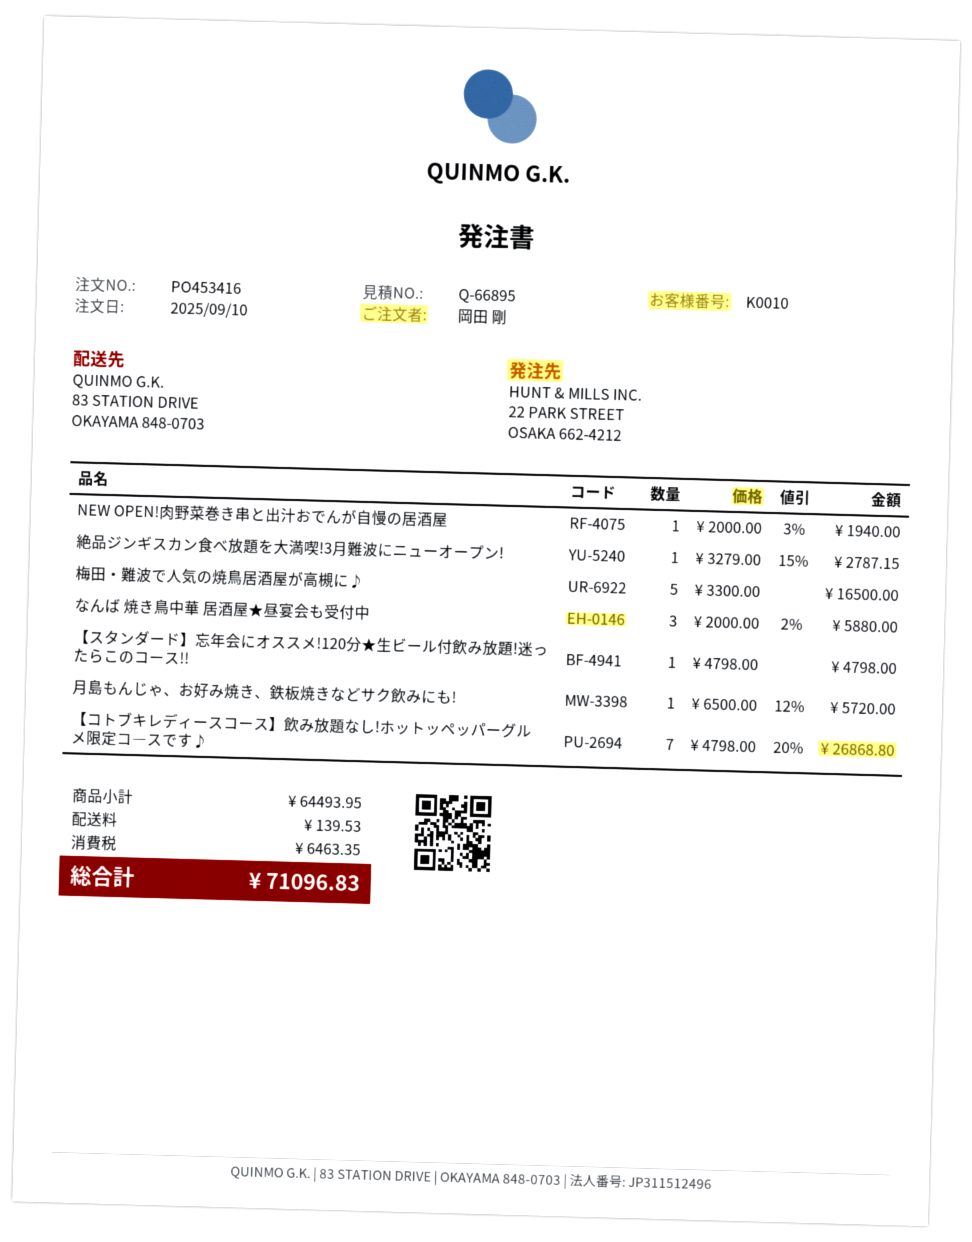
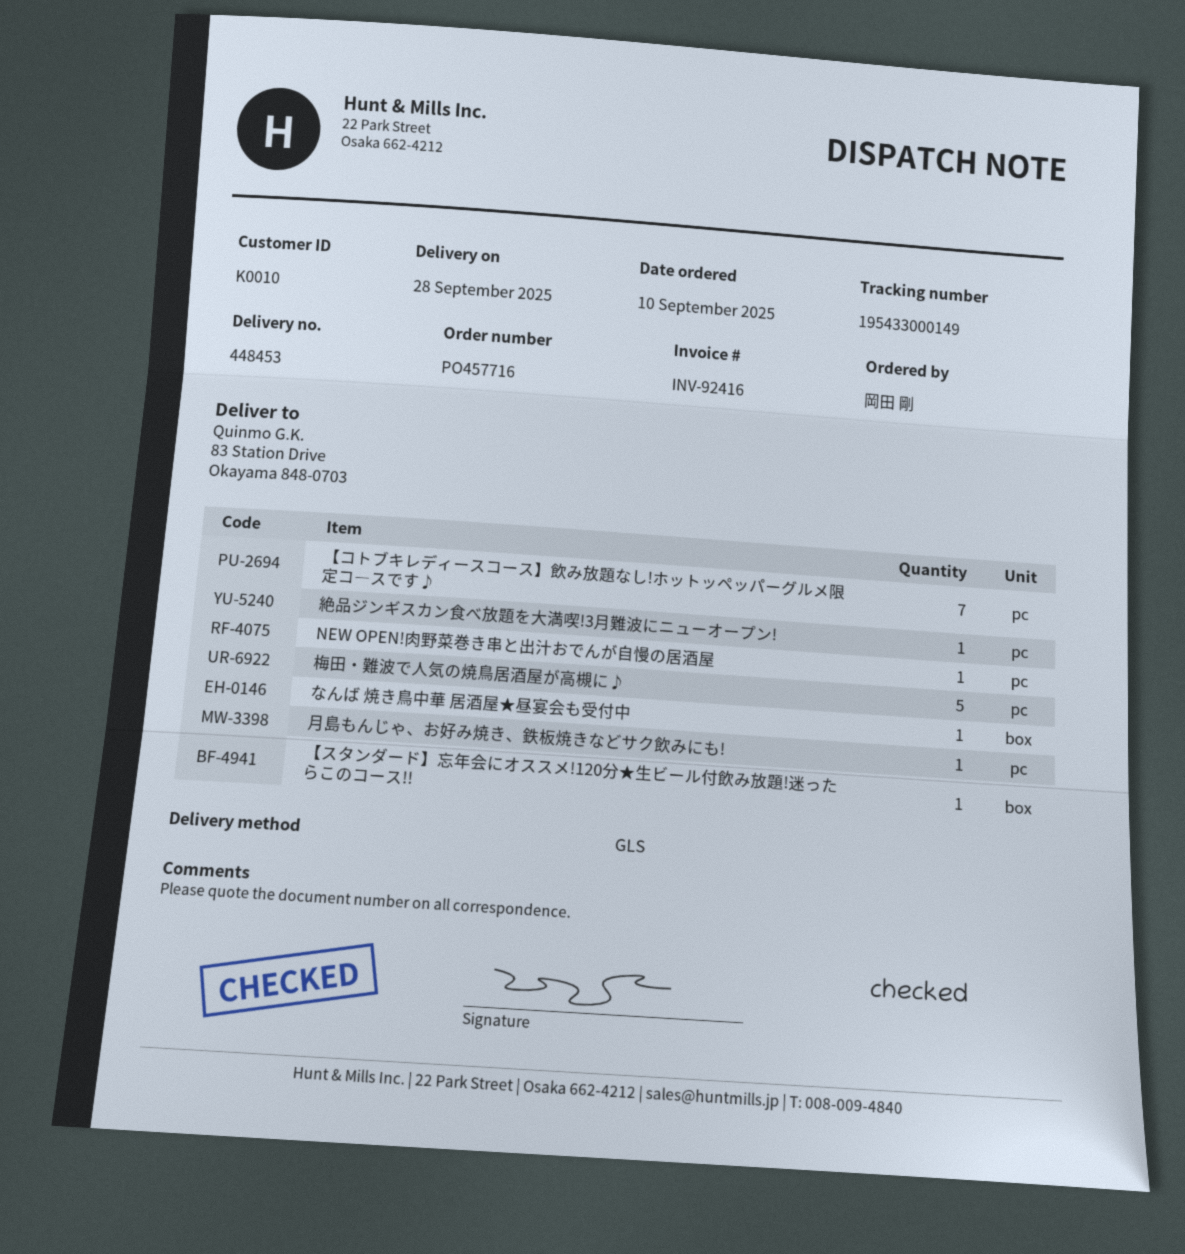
order number: PO453416 -> PO457716
なんば 焼き鳥中華 居酒屋★昼宴会も受付中: 3 -> 1

